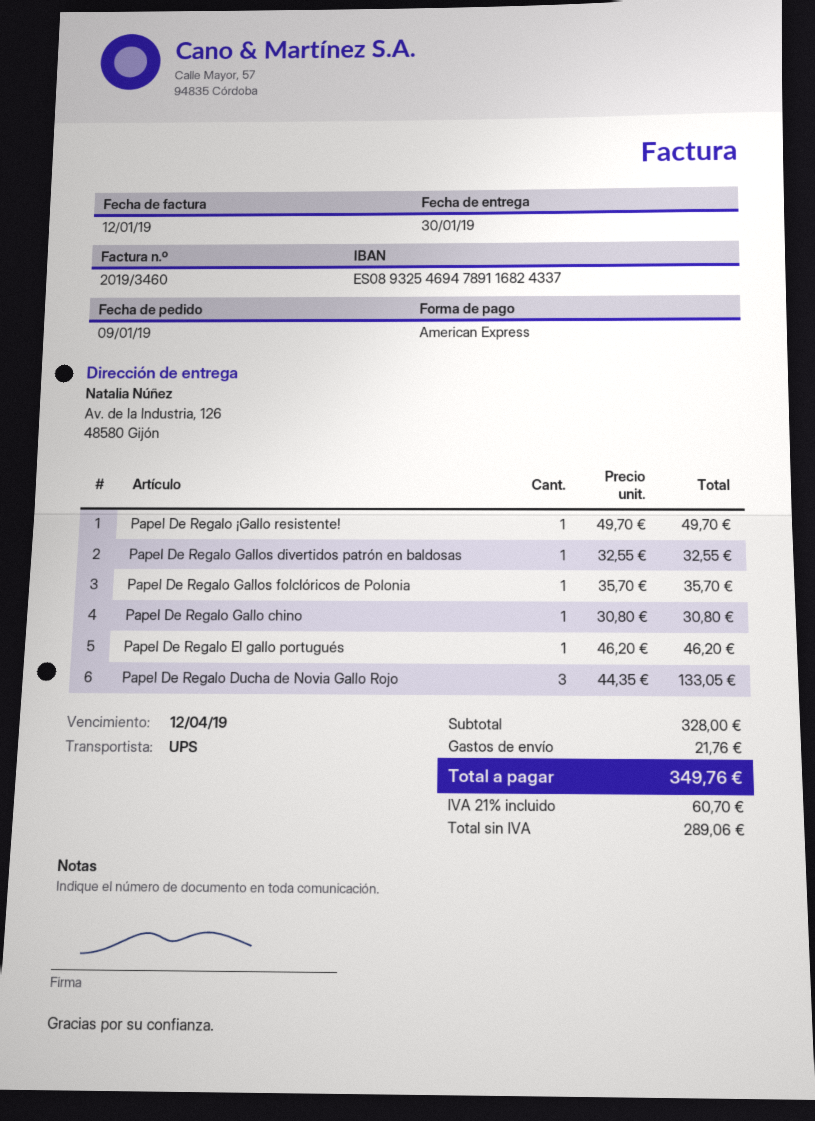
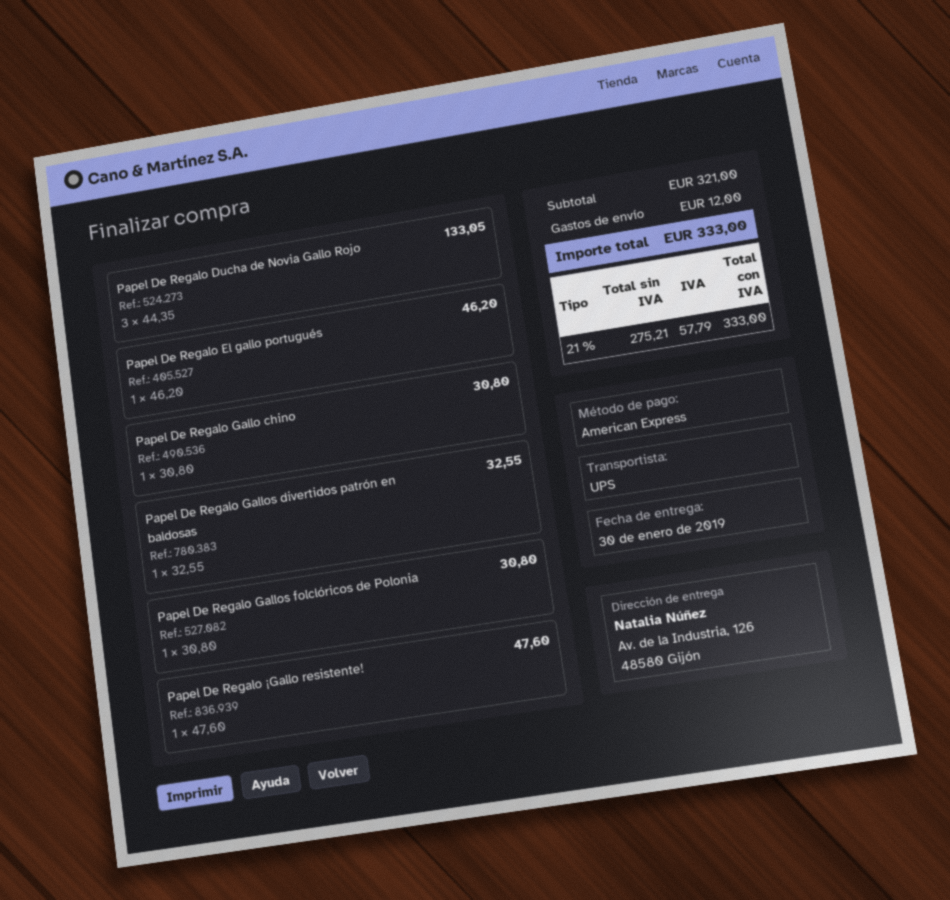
Papel De Regalo ¡Gallo resistente!: 1 x 49.70 = 49.70 -> 1 x 47.60 = 47.60
Papel De Regalo Gallos folclóricos de Polonia: 1 x 35.70 = 35.70 -> 1 x 30.80 = 30.80
subtotal: 328.00 -> 321.00
shipping: 21.76 -> 12.00
net: 289.06 -> 275.21
tax: 21% = 60.70 -> 21% = 57.79
total: 349.76 -> 333.00

